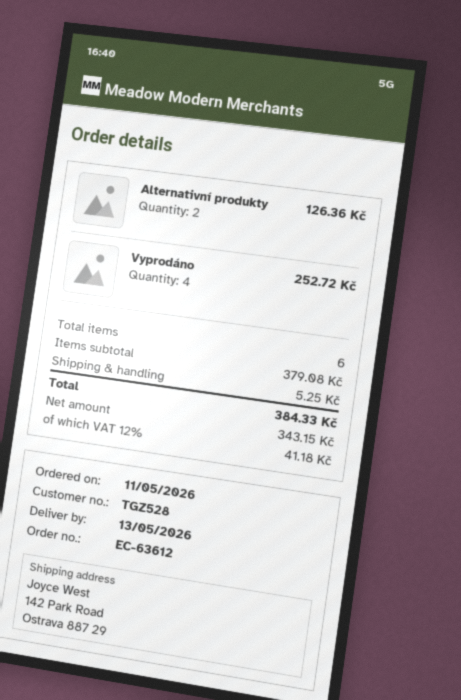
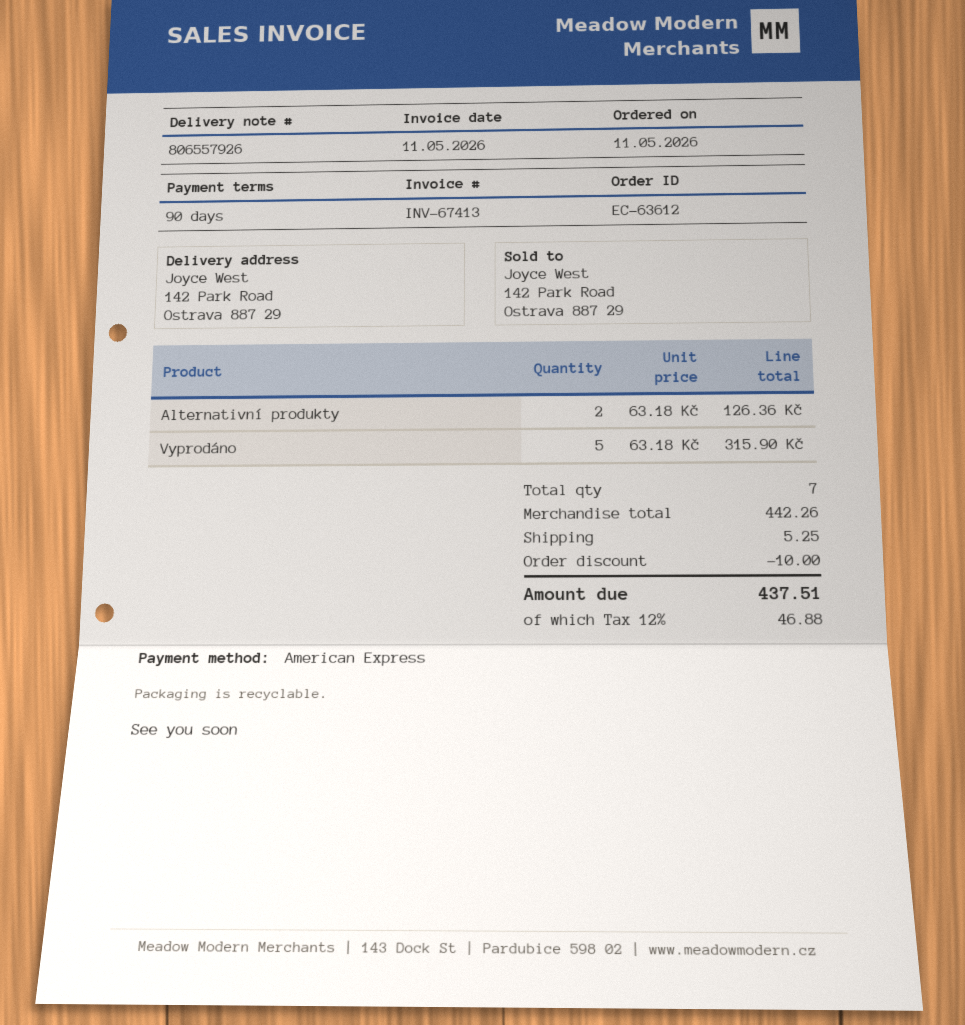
Vyprodáno: 4 for 252.72 -> 5 for 315.90
total quantity: 6 -> 7
subtotal: 379.08 -> 442.26
discount: none -> 10.00
tax: 12% = 41.18 -> 12% = 46.88
total: 384.33 -> 437.51

